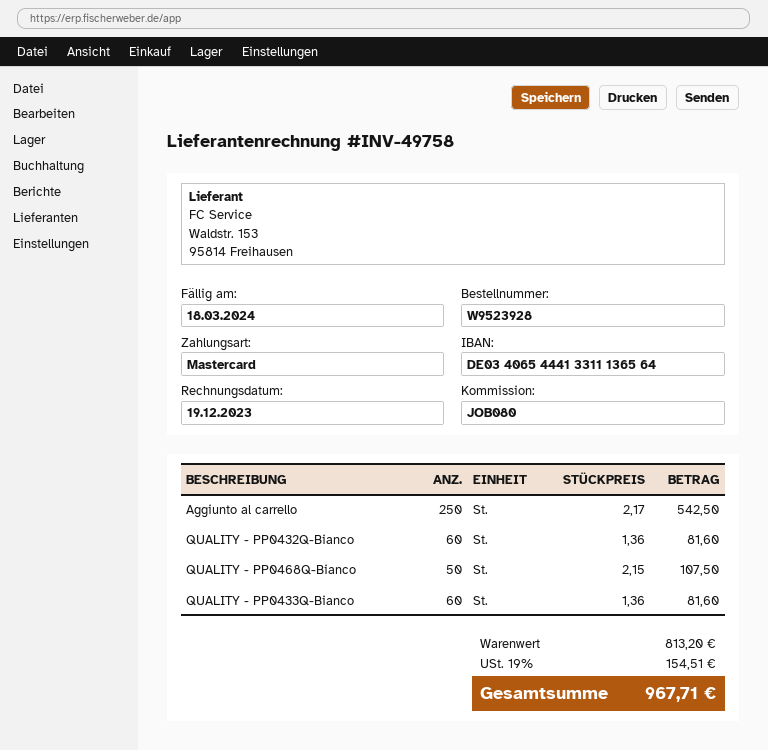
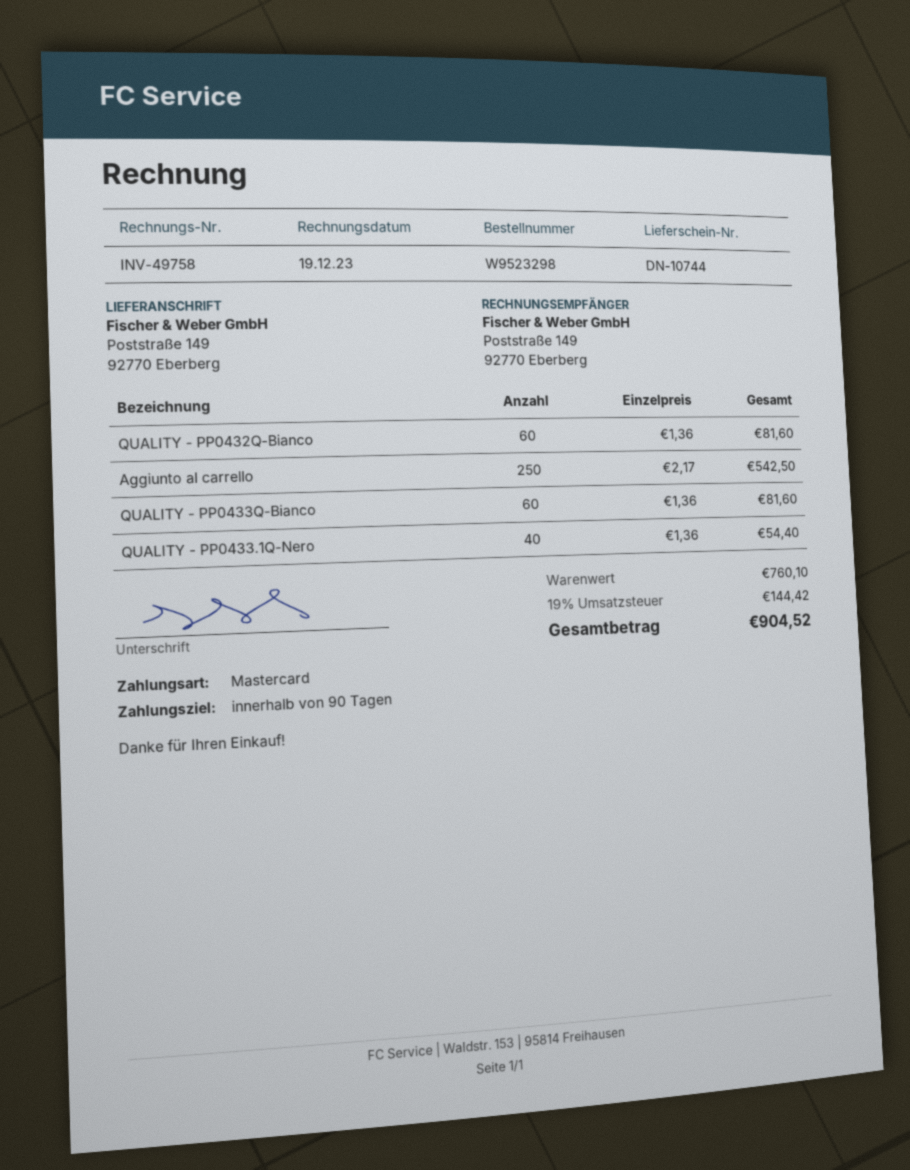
order number: W9523928 -> W9523298
QUALITY - PP0468Q-Bianco: 50 x 2.15 = 107.50 -> none
QUALITY - PP0433.1Q-Nero: none -> 40 x 1.36 = 54.40
subtotal: 813.20 -> 760.10
tax: 19% = 154.51 -> 19% = 144.42
total: 967.71 -> 904.52

